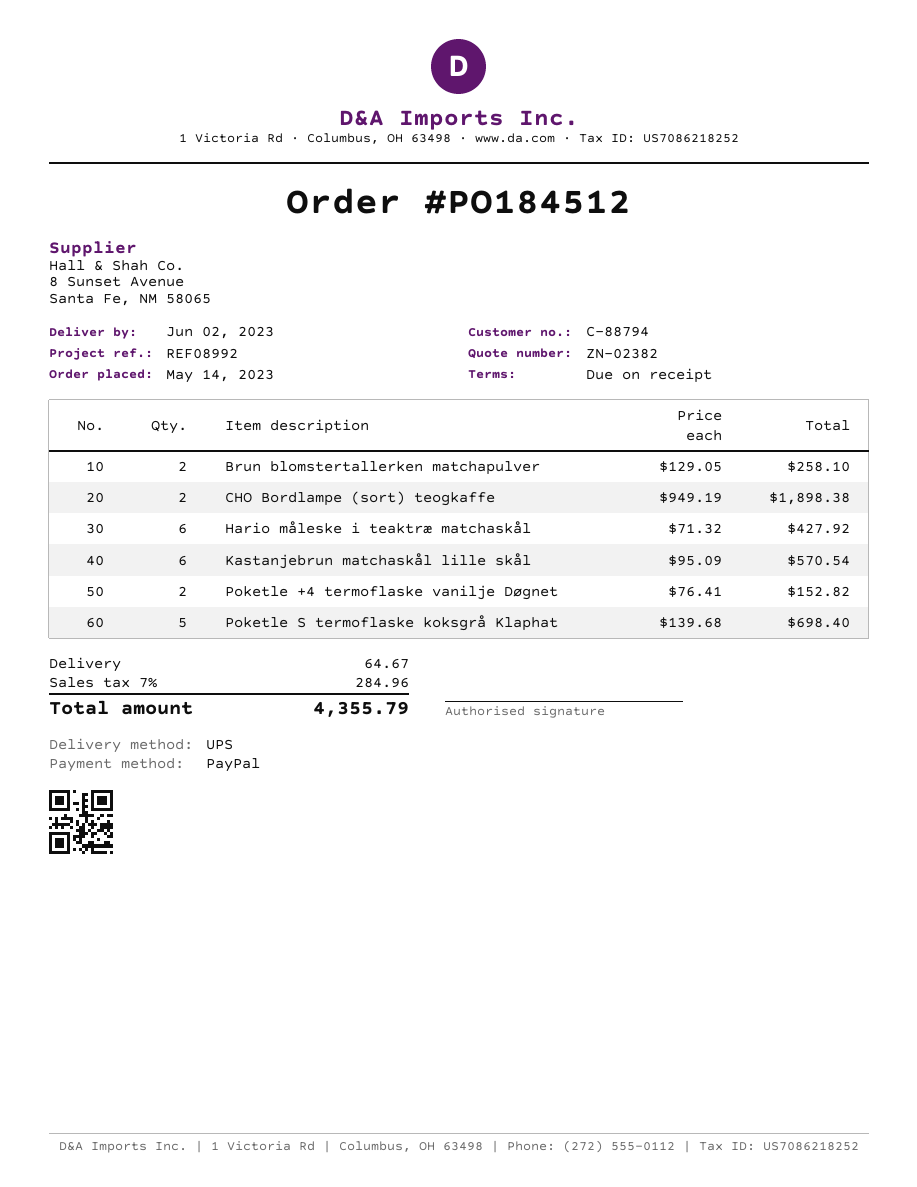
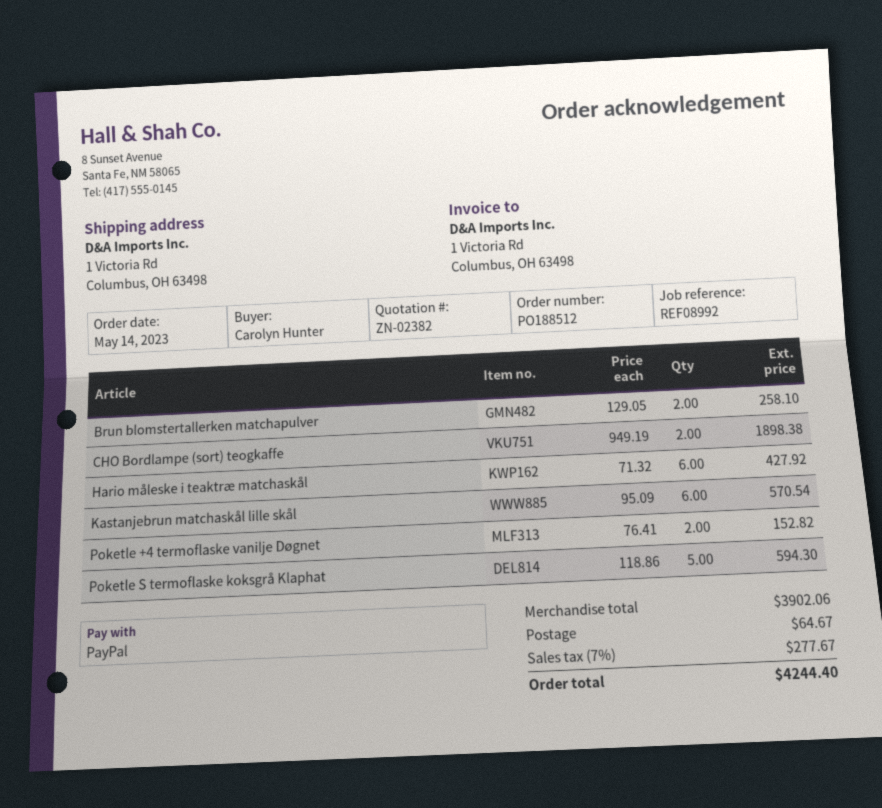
order number: PO184512 -> PO188512
Poketle S termoflaske koksgrå Klaphat: 5 x 139.68 = 698.40 -> 5 x 118.86 = 594.30
tax: 7% = 284.96 -> 7% = 277.67
total: 4355.79 -> 4244.40

